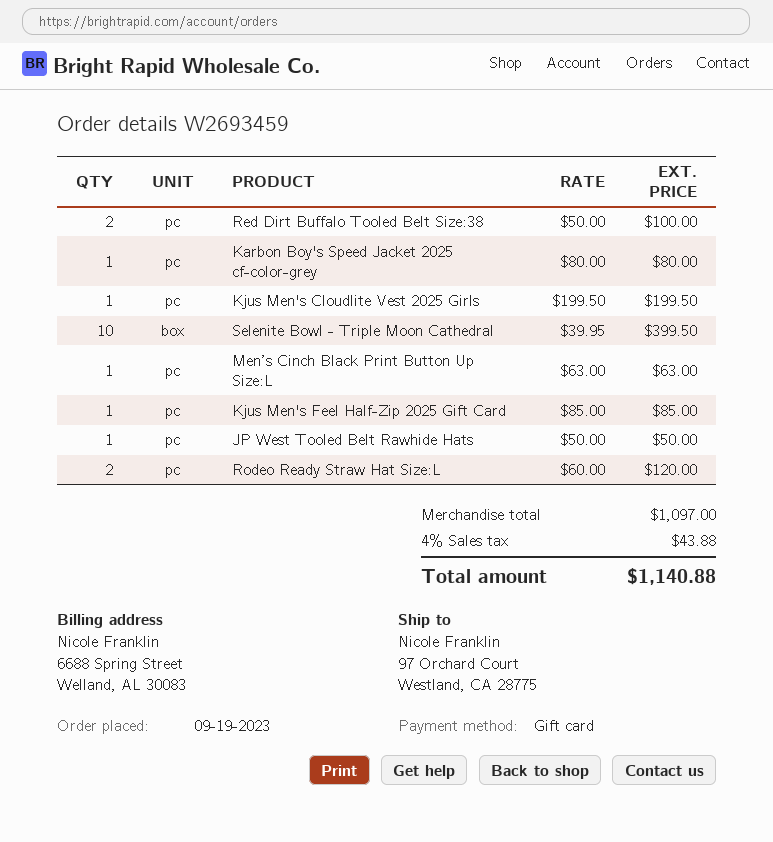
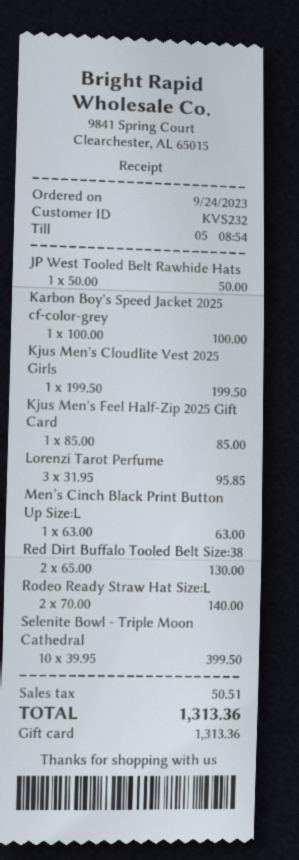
order date: 2023-09-19 -> 2023-09-24
Red Dirt Buffalo Tooled Belt Size:38: 2 x 50.00 = 100.00 -> 2 x 65.00 = 130.00
Karbon Boy's Speed Jacket 2025 cf-color-grey: 1 x 80.00 = 80.00 -> 1 x 100.00 = 100.00
Rodeo Ready Straw Hat Size:L: 2 x 60.00 = 120.00 -> 2 x 70.00 = 140.00
Lorenzi Tarot Perfume: none -> 3 x 31.95 = 95.85
tax: 43.88 -> 50.51
total: 1140.88 -> 1313.36

